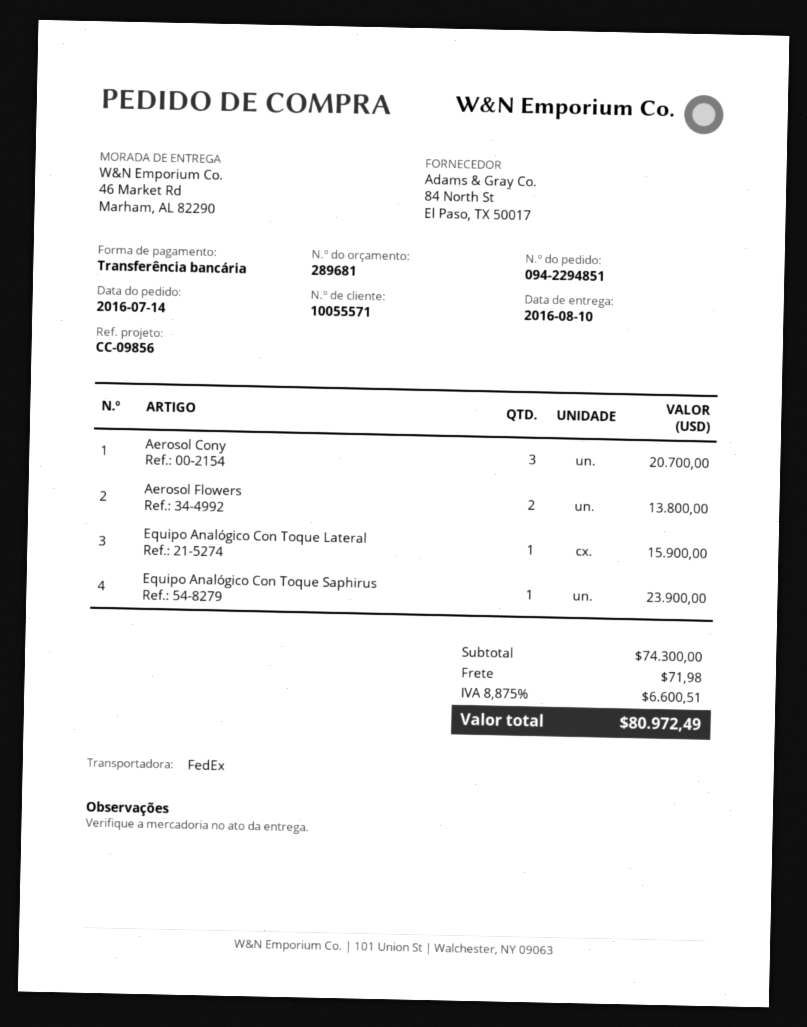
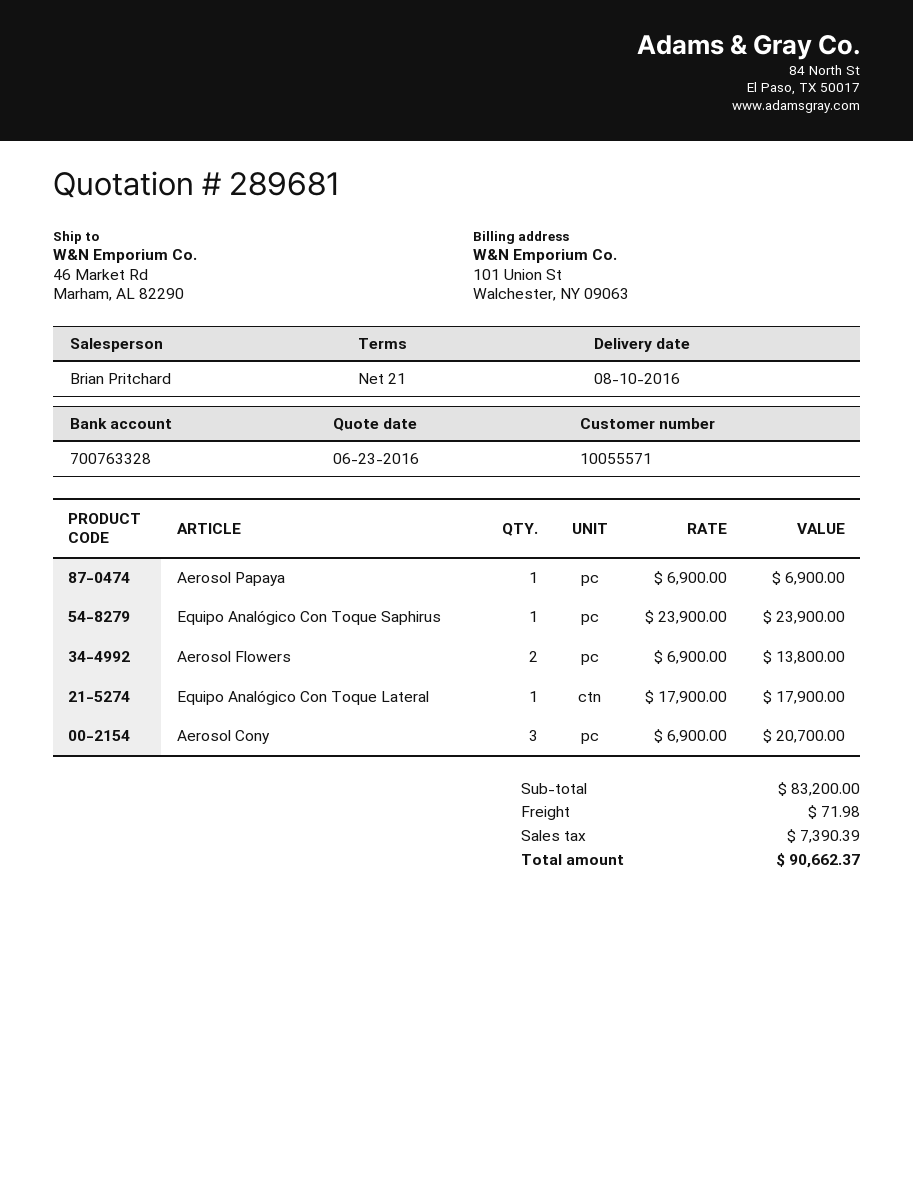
Equipo Analógico Con Toque Lateral: 1 for 15900.00 -> 1 for 17900.00
Aerosol Papaya: none -> 1 for 6900.00
subtotal: 74300.00 -> 83200.00
tax: 6600.51 -> 7390.39
total: 80972.49 -> 90662.37

